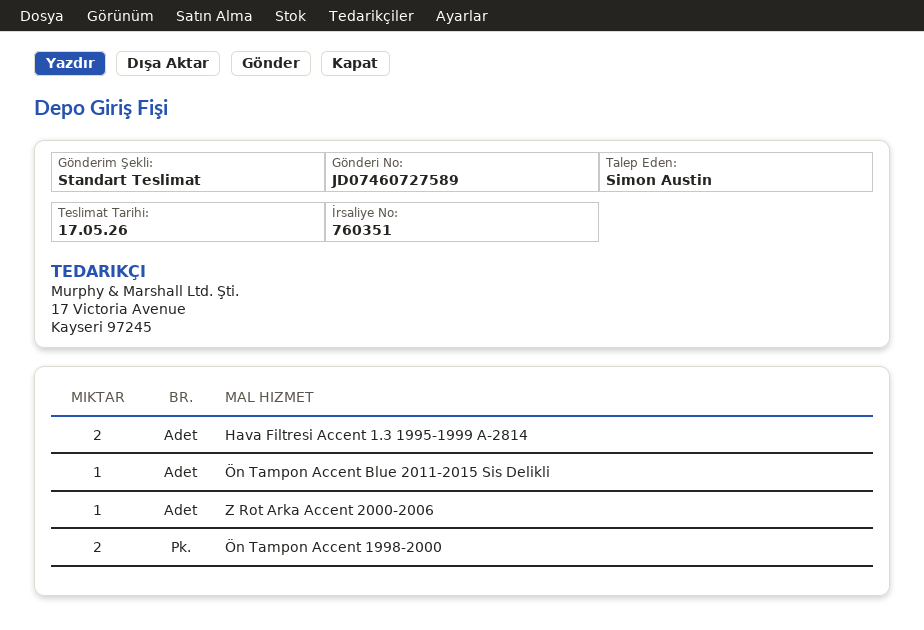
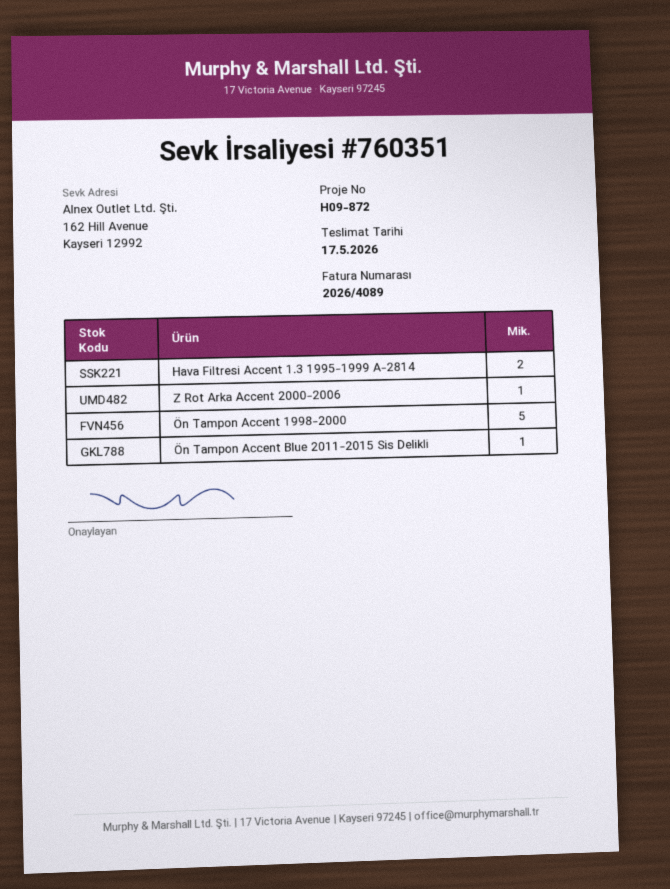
Ön Tampon Accent 1998-2000: 2 -> 5

